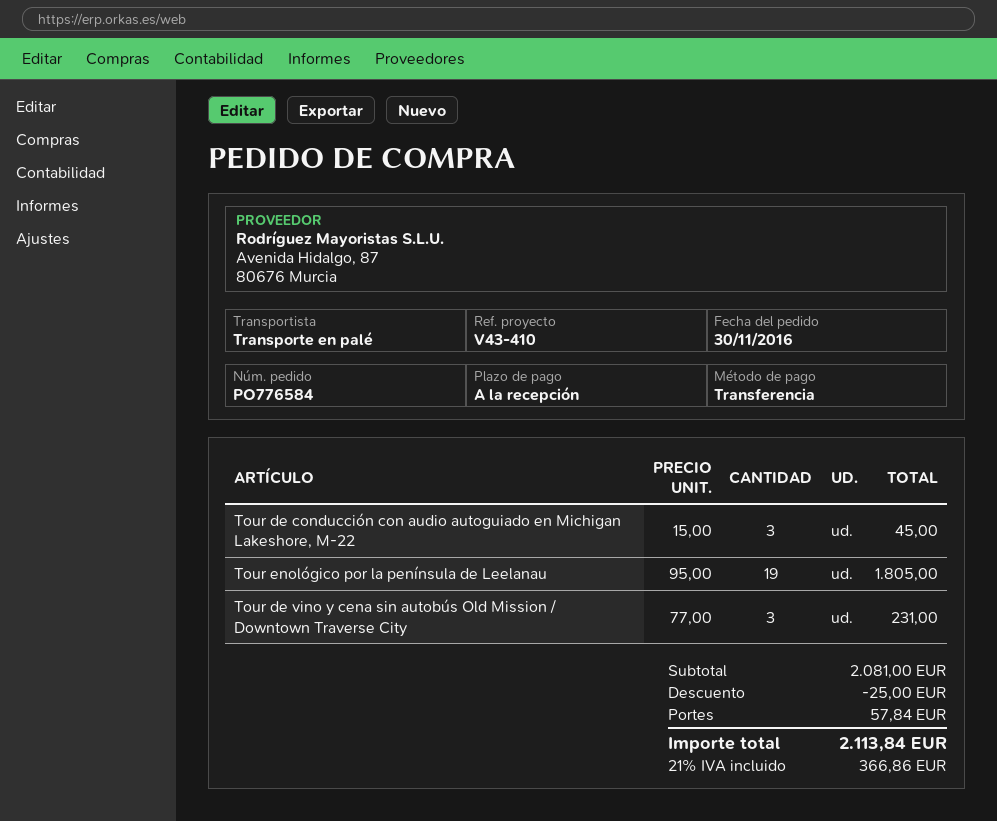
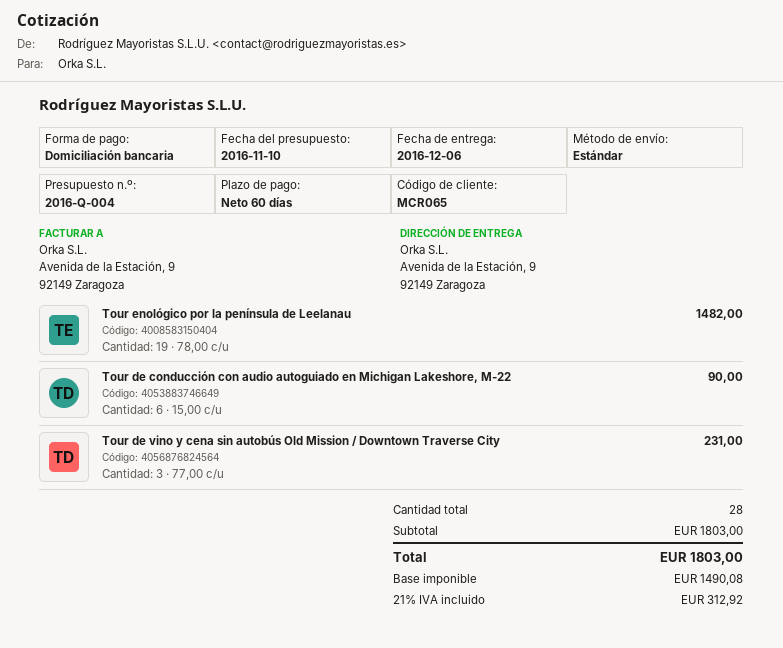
payment terms: on receipt -> 60 days
payment method: bank transfer -> direct debit
shipping method: pallet freight -> standard
Tour de conducción con audio autoguiado en Michigan Lakeshore, M-22: 3 x 15.00 = 45.00 -> 6 x 15.00 = 90.00
Tour enológico por la península de Leelanau: 19 x 95.00 = 1805.00 -> 19 x 78.00 = 1482.00
subtotal: 2081.00 -> 1803.00
discount: 25.00 -> none
shipping: 57.84 -> none
tax: 21% = 366.86 -> 21% = 312.92
total: 2113.84 -> 1803.00

